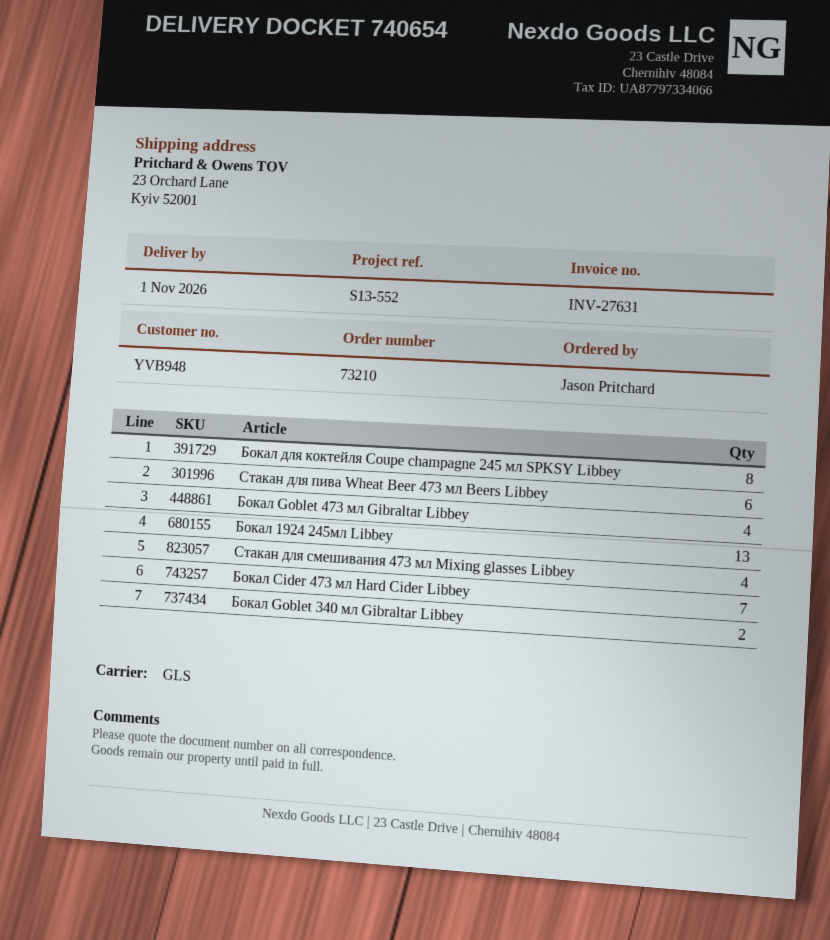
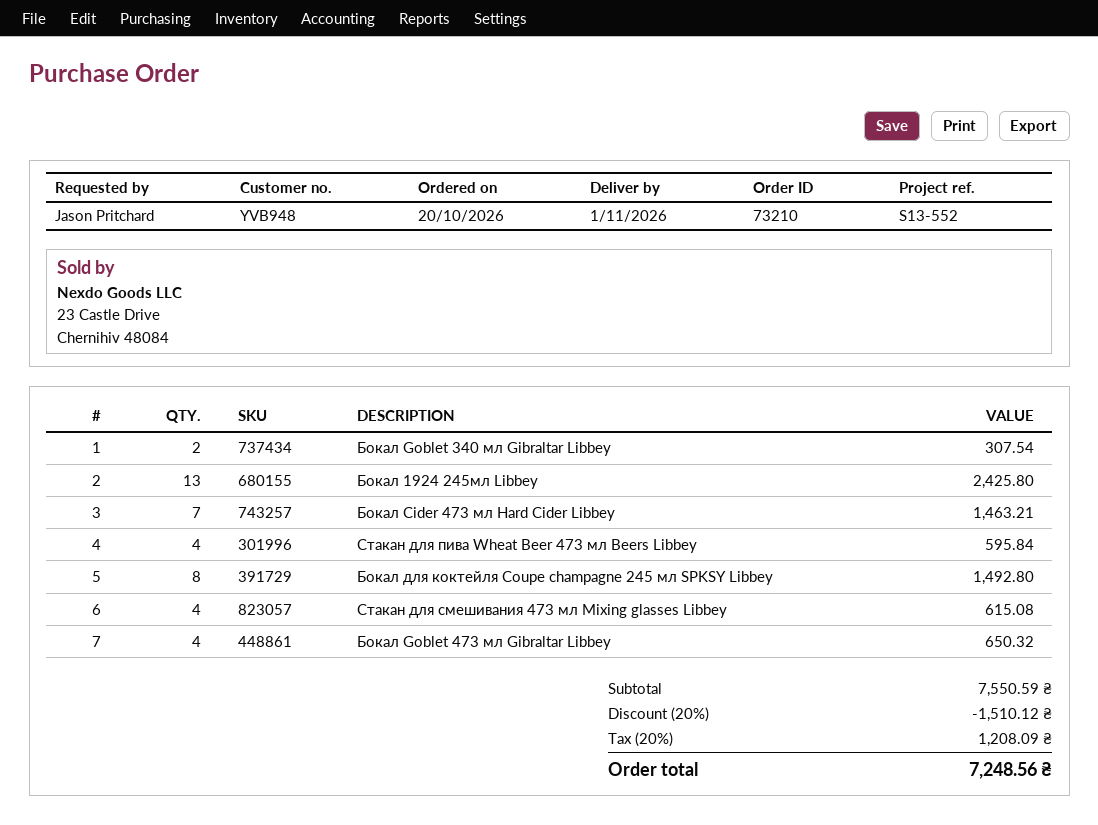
Стакан для пива Wheat Beer 473 мл Beers Libbey: 6 -> 4

